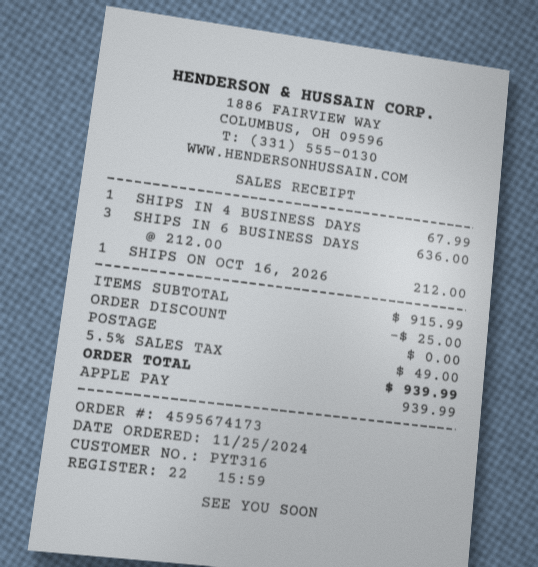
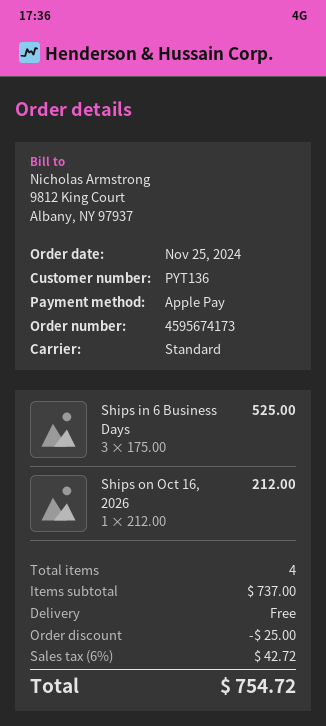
customer number: PYT316 -> PYT136
SHIPS IN 4 BUSINESS DAYS: 1 x 67.99 = 67.99 -> none
SHIPS IN 6 BUSINESS DAYS: 3 x 212.00 = 636.00 -> 3 x 175.00 = 525.00
subtotal: 915.99 -> 737.00
tax: 5.5% = 49.00 -> 6% = 42.72
total: 939.99 -> 754.72

